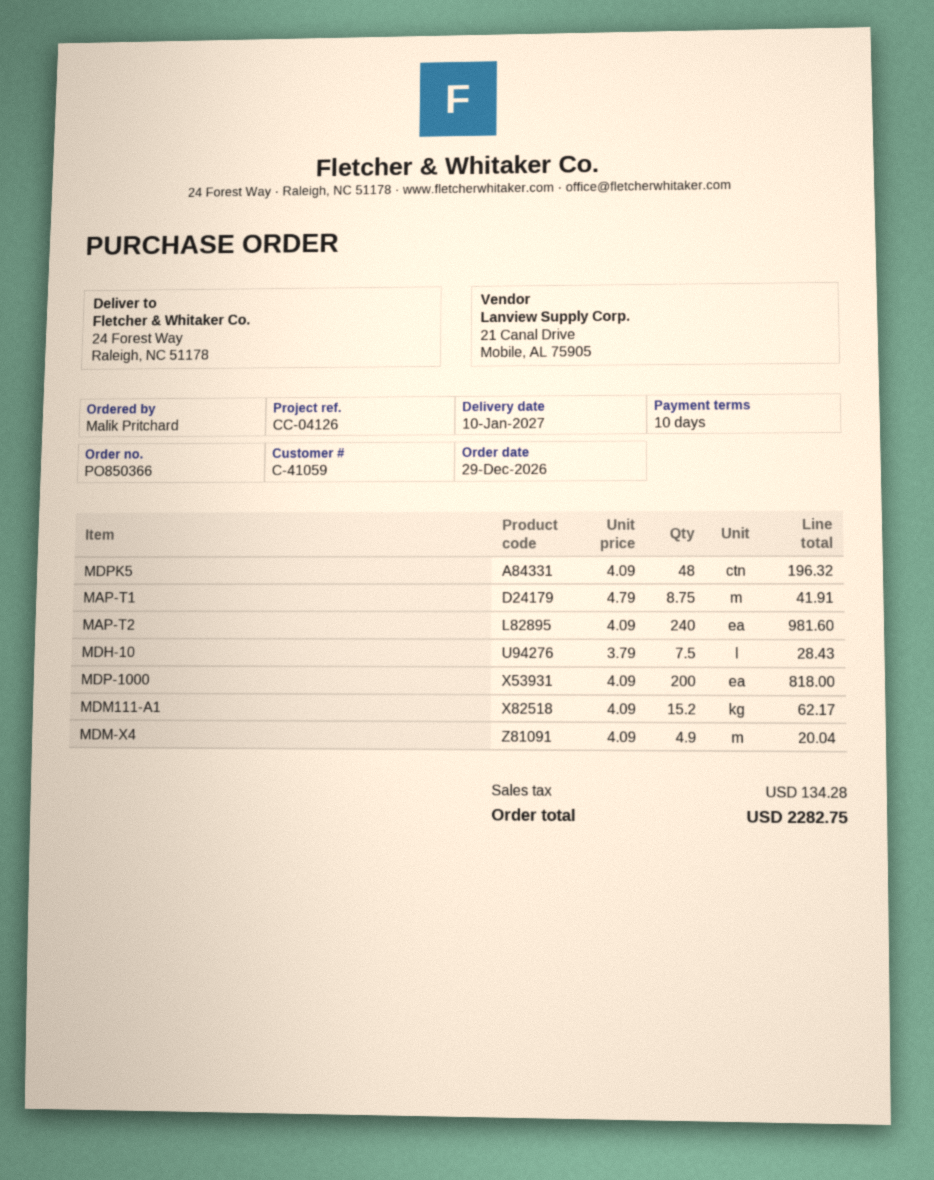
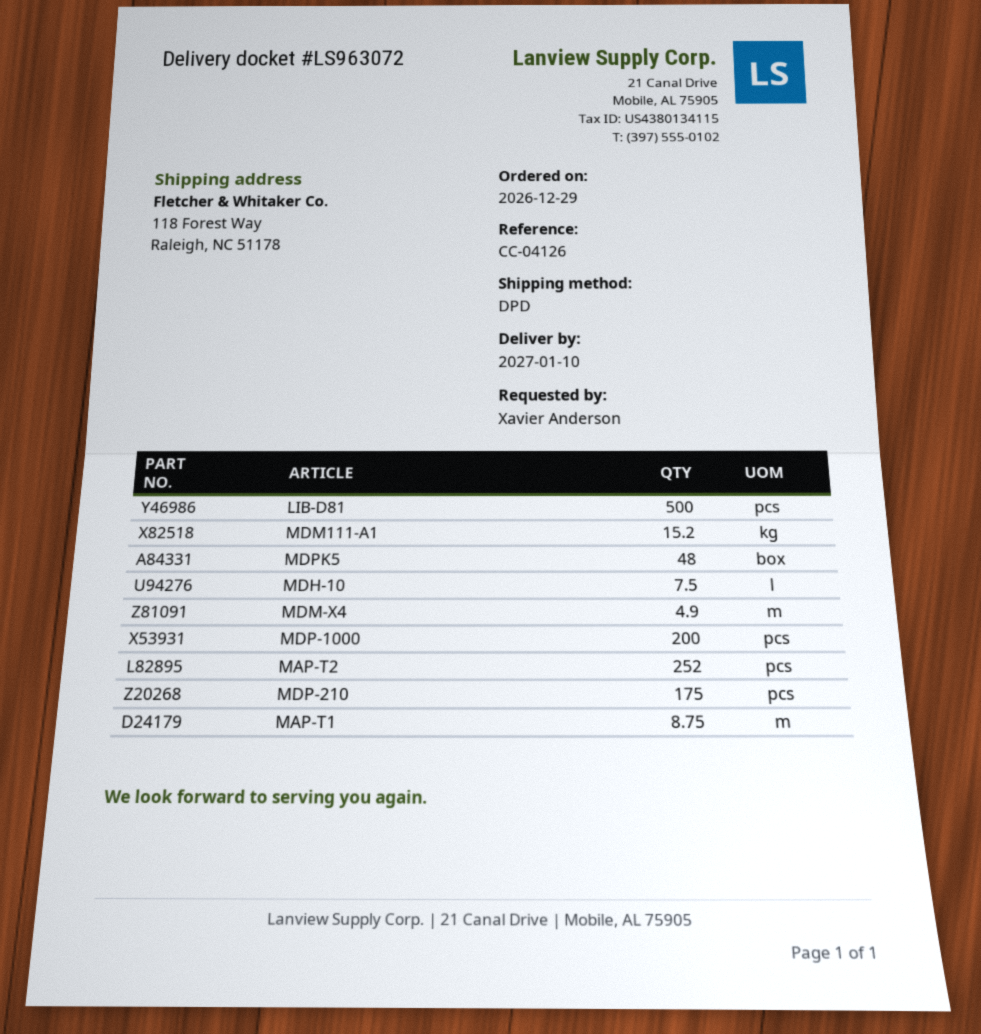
ordered by: Malik Pritchard -> Xavier Anderson
ship to: 24 Forest Way, Raleigh, NC 51178 -> 118 Forest Way, Raleigh, NC 51178
MAP-T2: 240 -> 252
LIB-D81: none -> 500
MDP-210: none -> 175

